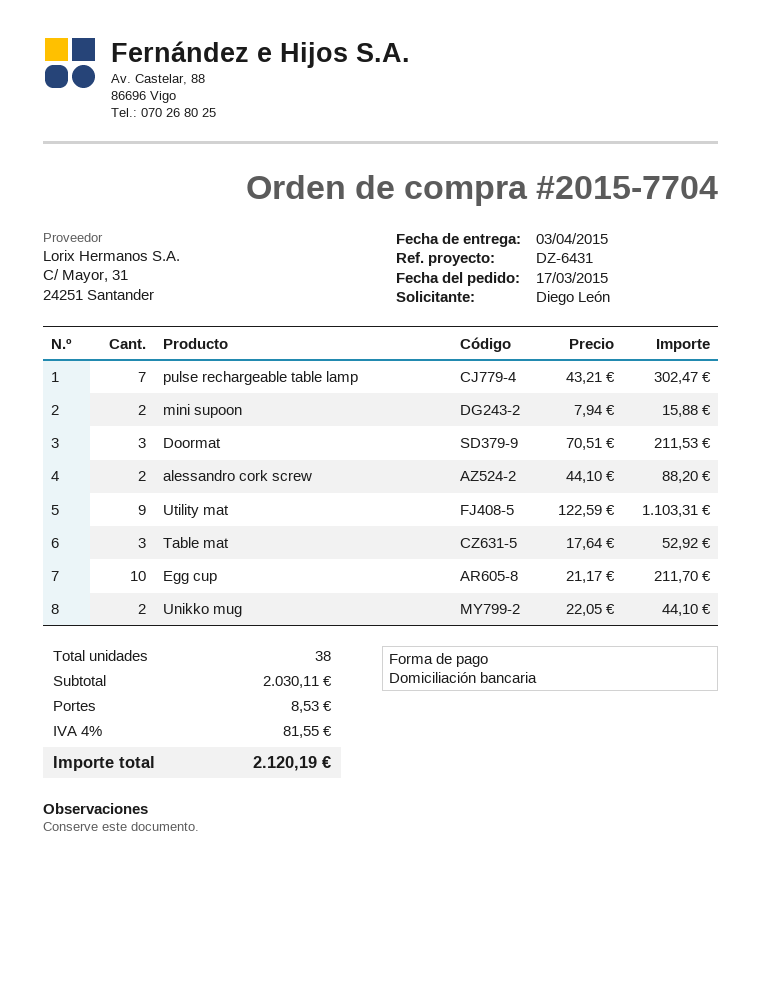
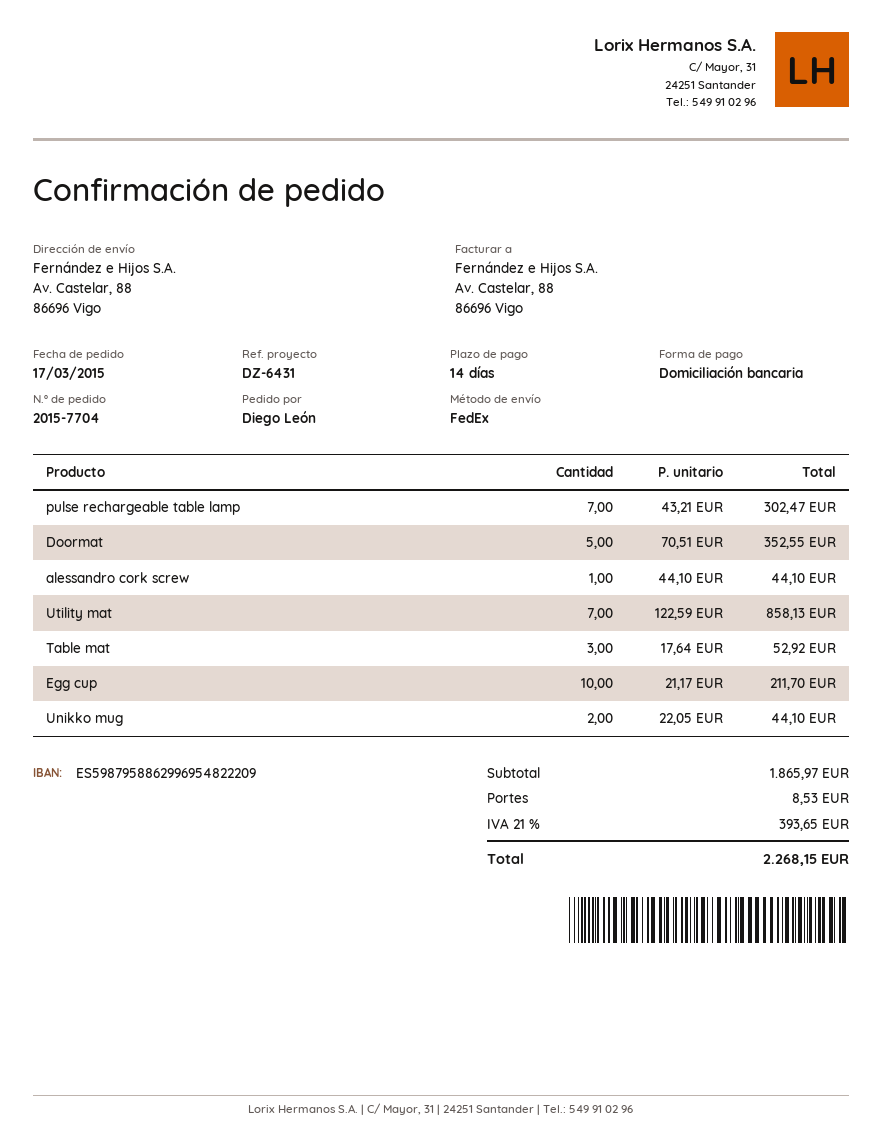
mini supoon: 2 x 7.94 = 15.88 -> none
Doormat: 3 x 70.51 = 211.53 -> 5 x 70.51 = 352.55
alessandro cork screw: 2 x 44.10 = 88.20 -> 1 x 44.10 = 44.10
Utility mat: 9 x 122.59 = 1103.31 -> 7 x 122.59 = 858.13
subtotal: 2030.11 -> 1865.97
tax: 4% = 81.55 -> 21% = 393.65
total: 2120.19 -> 2268.15

